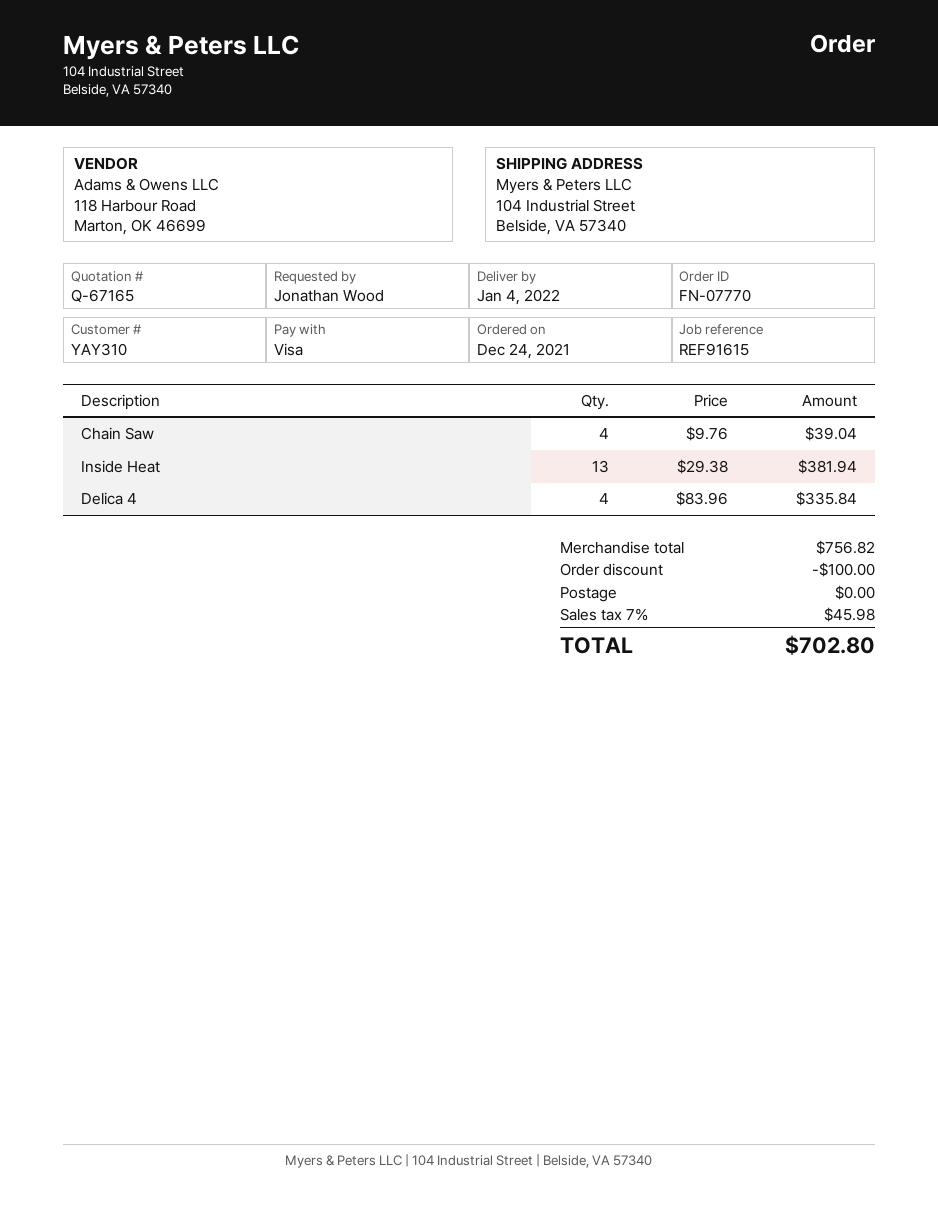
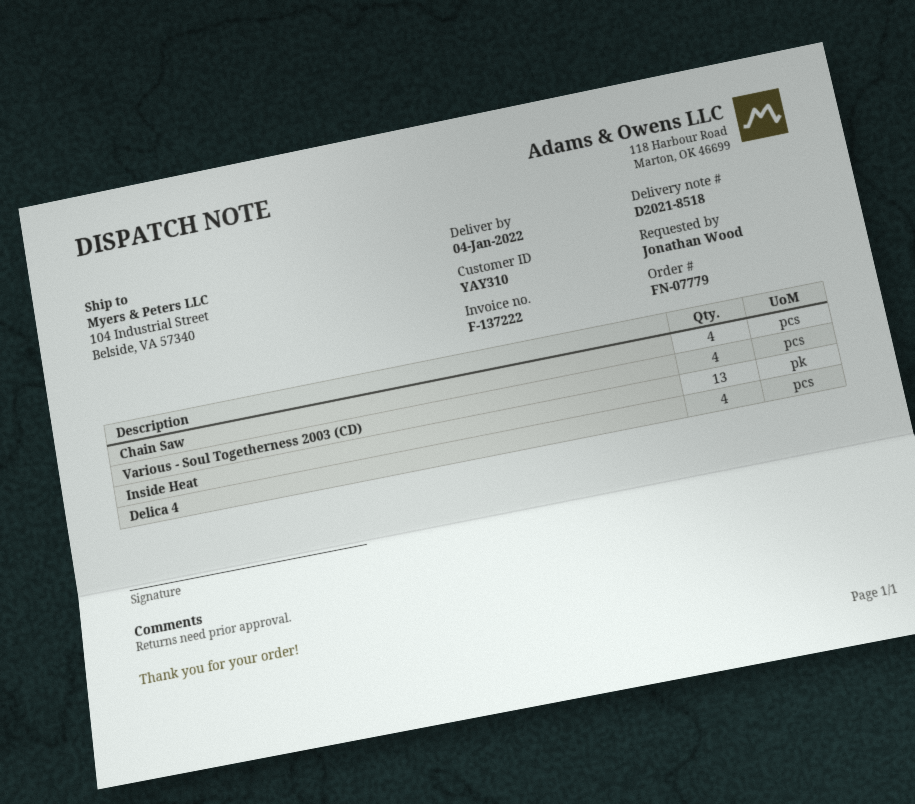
order number: FN-07770 -> FN-07779
Various - Soul Togetherness 2003 (CD): none -> 4

